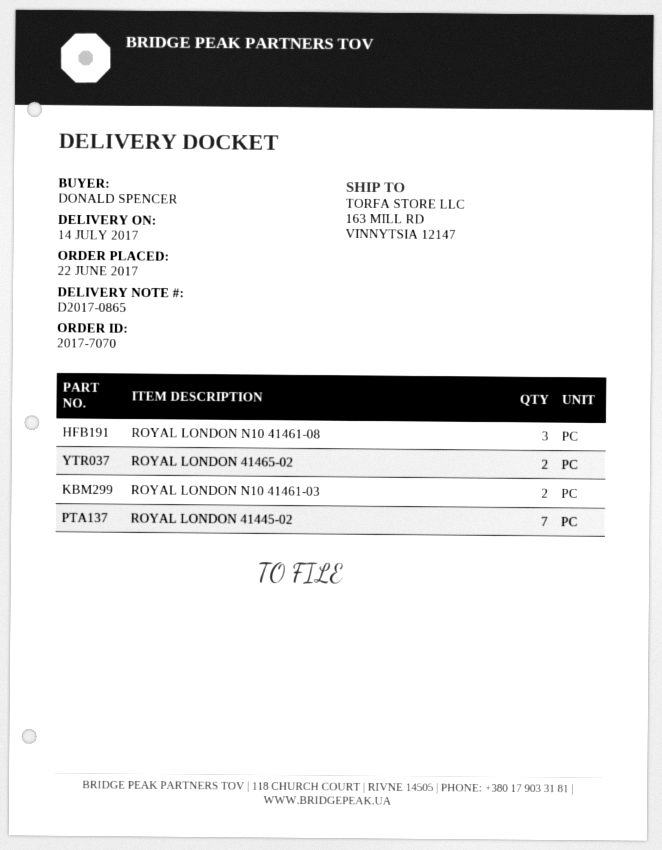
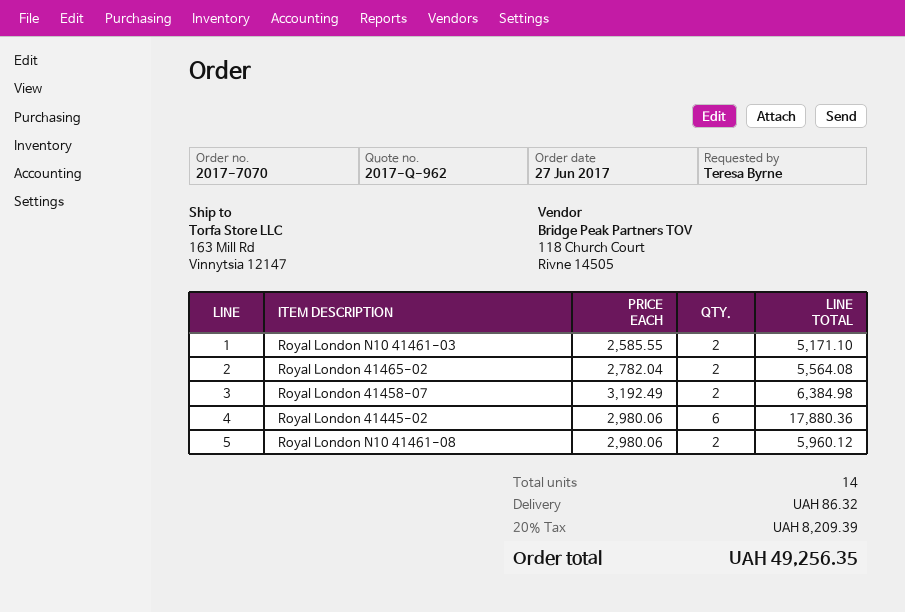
order date: 2017-06-22 -> 2017-06-27
ordered by: DONALD SPENCER -> Teresa Byrne
ROYAL LONDON N10 41461-08: 3 -> 2
ROYAL LONDON 41445-02: 7 -> 6
Royal London 41458-07: none -> 2

